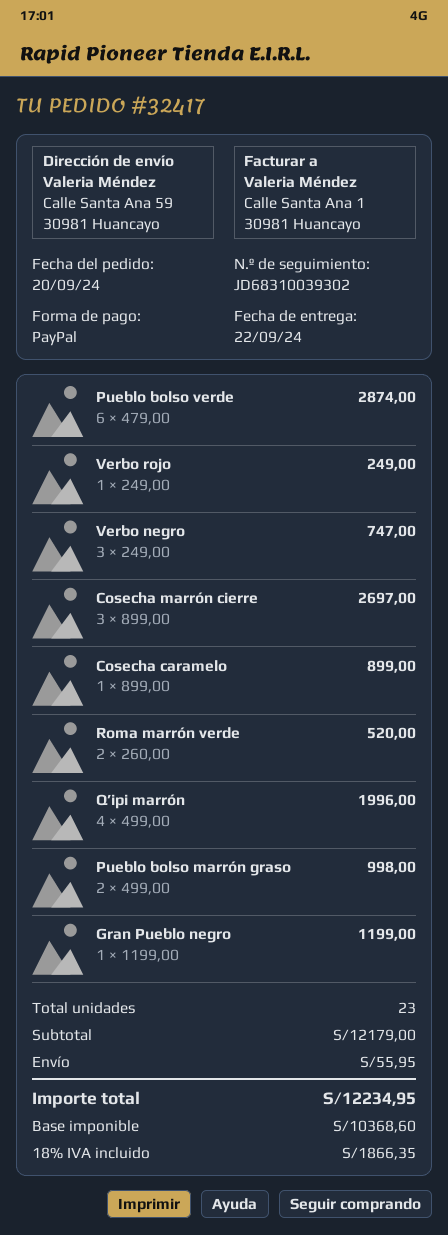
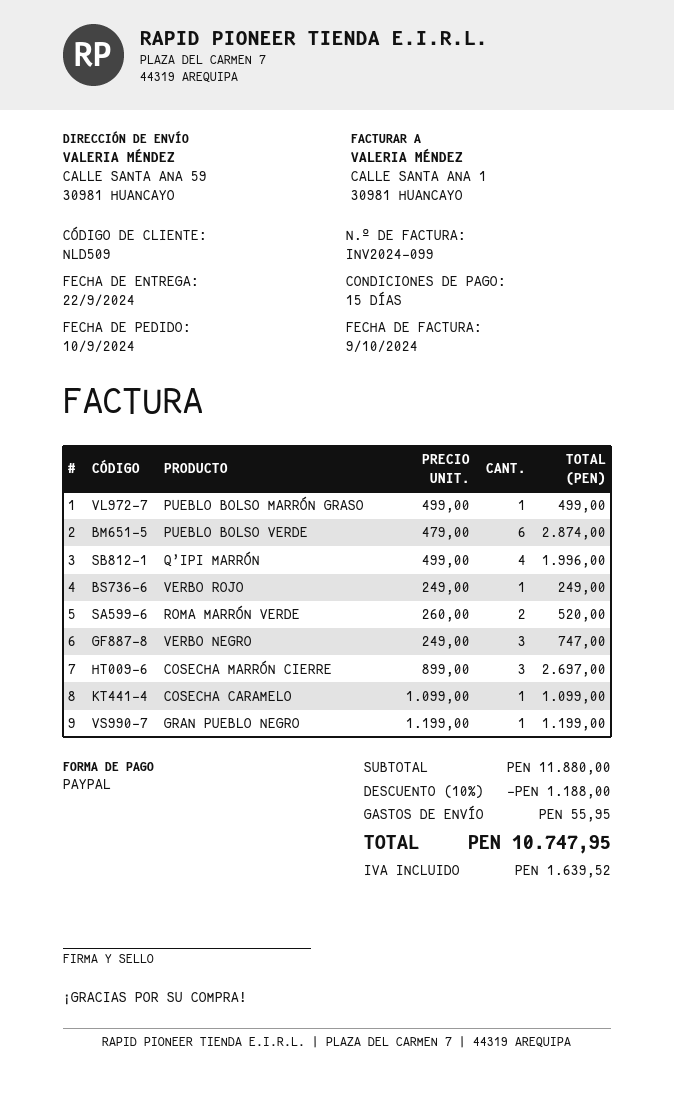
order date: 2024-09-20 -> 2024-09-10
Cosecha caramelo: 1 x 899.00 = 899.00 -> 1 x 1099.00 = 1099.00
Pueblo bolso marrón graso: 2 x 499.00 = 998.00 -> 1 x 499.00 = 499.00
subtotal: 12179.00 -> 11880.00
discount: none -> 10% = 1188.00
tax: 1866.35 -> 1639.52
total: 12234.95 -> 10747.95

